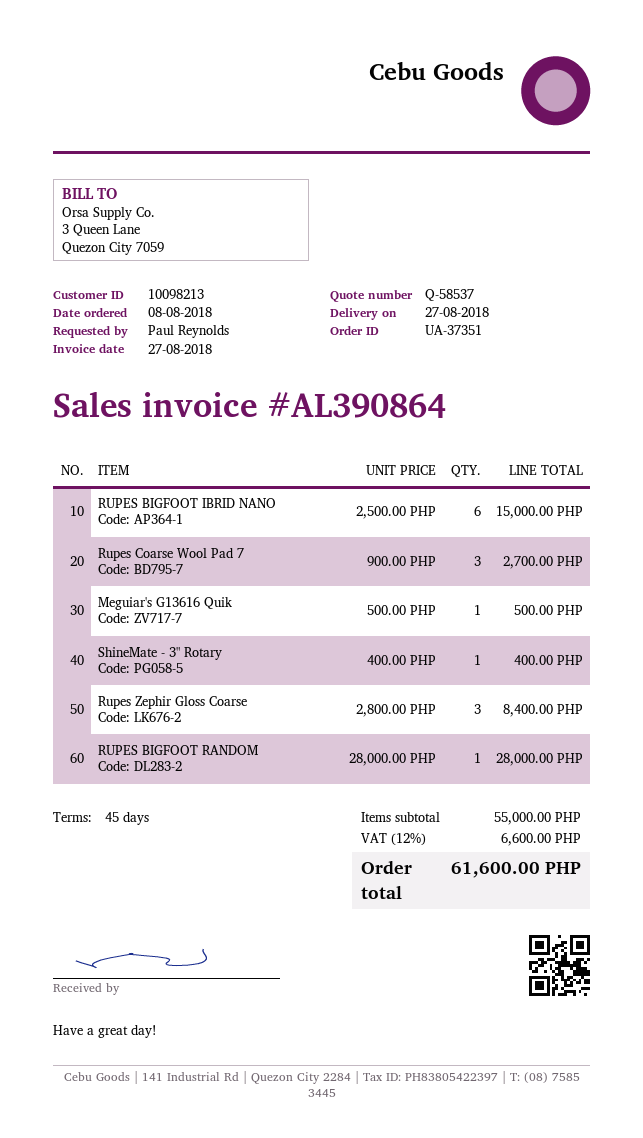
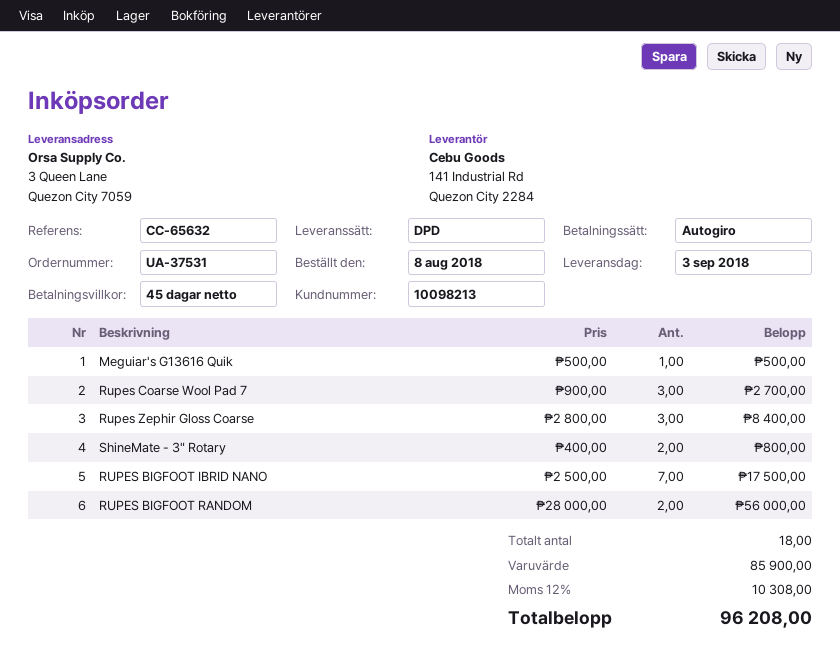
order number: UA-37351 -> UA-37531
delivery date: 2018-08-27 -> 2018-09-03
RUPES BIGFOOT IBRID NANO: 6 x 2500.00 = 15000.00 -> 7 x 2500.00 = 17500.00
ShineMate - 3" Rotary: 1 x 400.00 = 400.00 -> 2 x 400.00 = 800.00
RUPES BIGFOOT RANDOM: 1 x 28000.00 = 28000.00 -> 2 x 28000.00 = 56000.00
subtotal: 55000.00 -> 85900.00
tax: 12% = 6600.00 -> 12% = 10308.00
total: 61600.00 -> 96208.00

